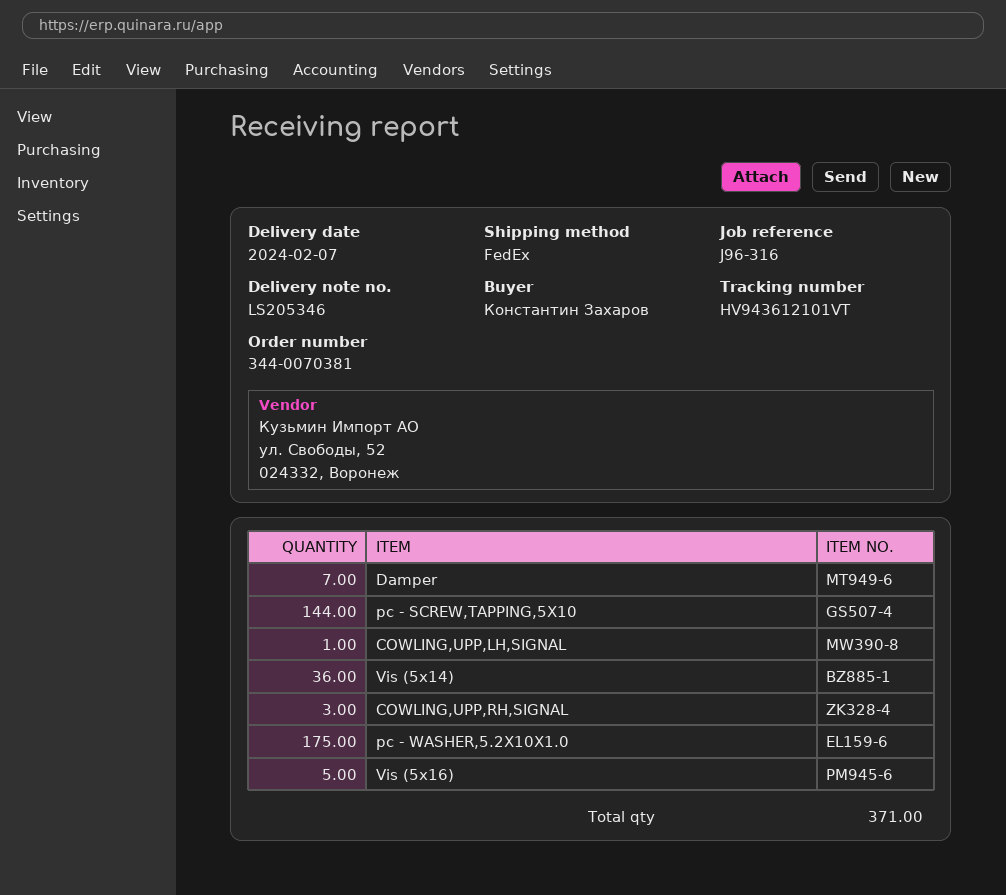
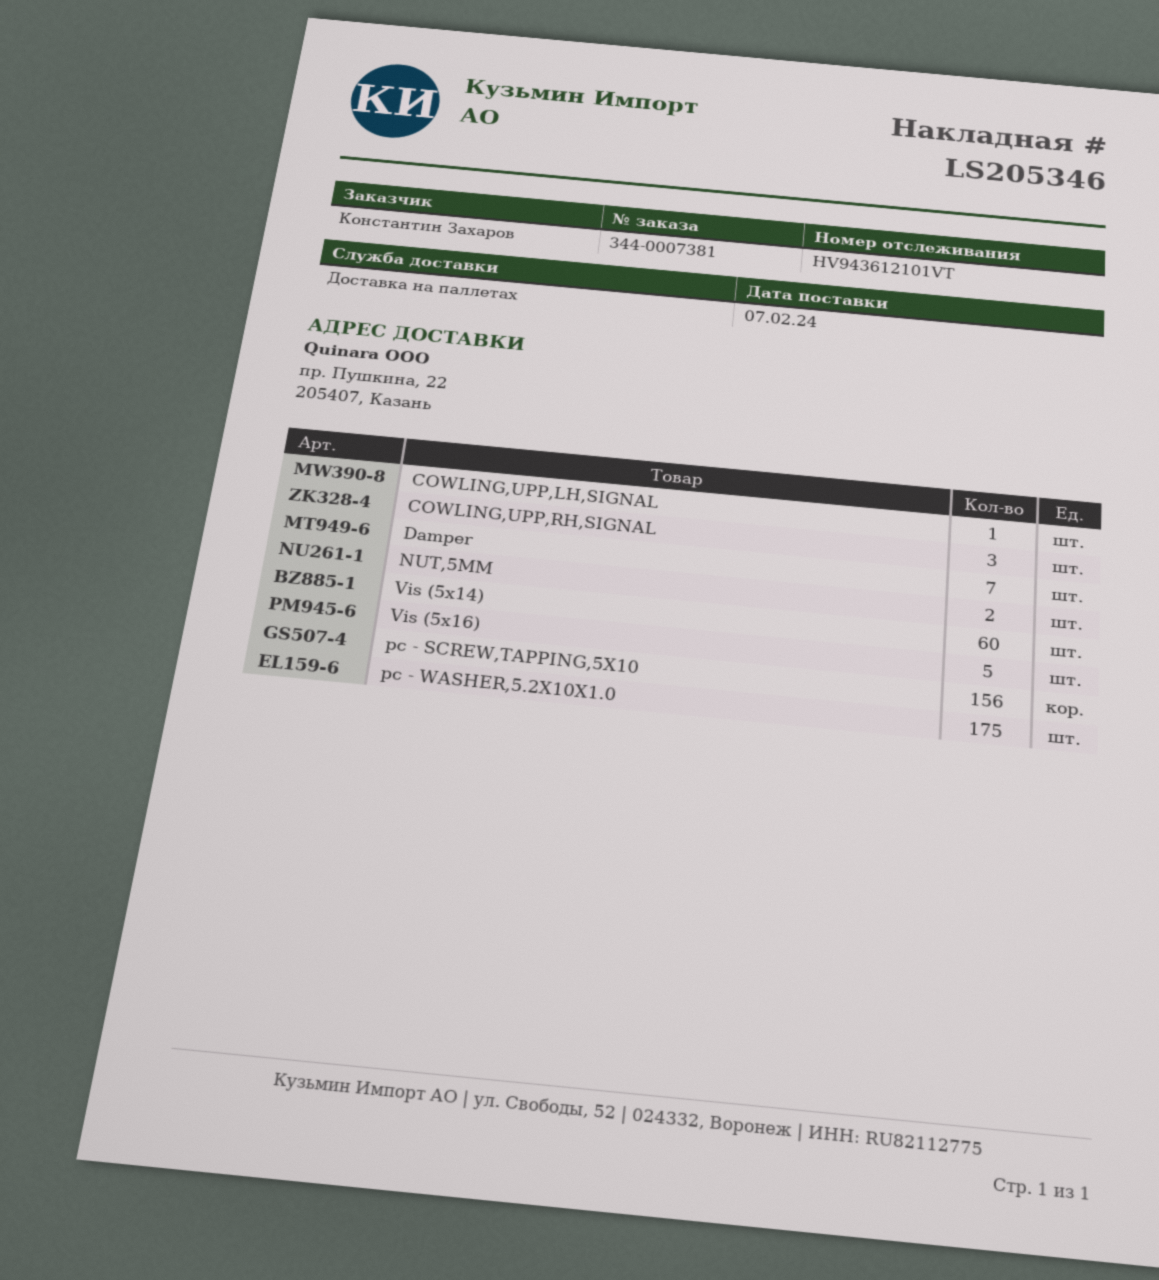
order number: 344-0070381 -> 344-0007381
shipping method: FedEx -> pallet freight
pc - SCREW,TAPPING,5X10: 144 -> 156
Vis (5x14): 36 -> 60
NUT,5MM: none -> 2

